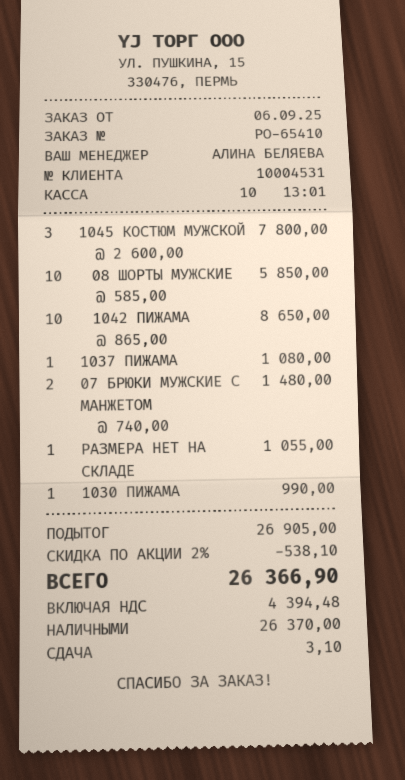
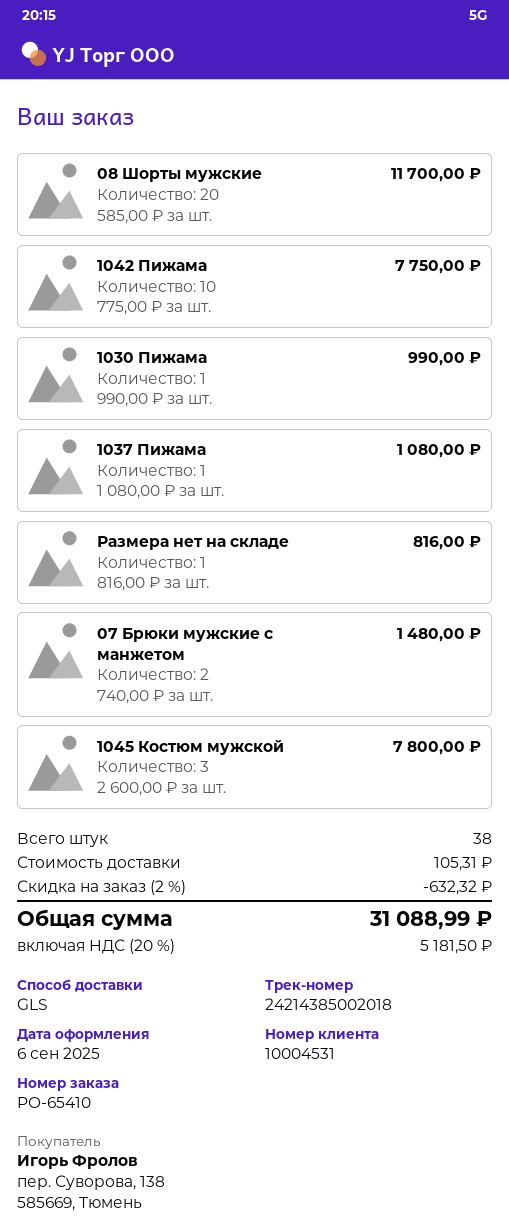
08 ШОРТЫ МУЖСКИЕ: 10 x 585.00 = 5850.00 -> 20 x 585.00 = 11700.00
1042 ПИЖАМА: 10 x 865.00 = 8650.00 -> 10 x 775.00 = 7750.00
РАЗМЕРА НЕТ НА СКЛАДЕ: 1 x 1055.00 = 1055.00 -> 1 x 816.00 = 816.00
discount: 2% = 538.10 -> 2% = 632.32
shipping: none -> 105.31
tax: 4394.48 -> 5181.50
total: 26366.90 -> 31088.99

